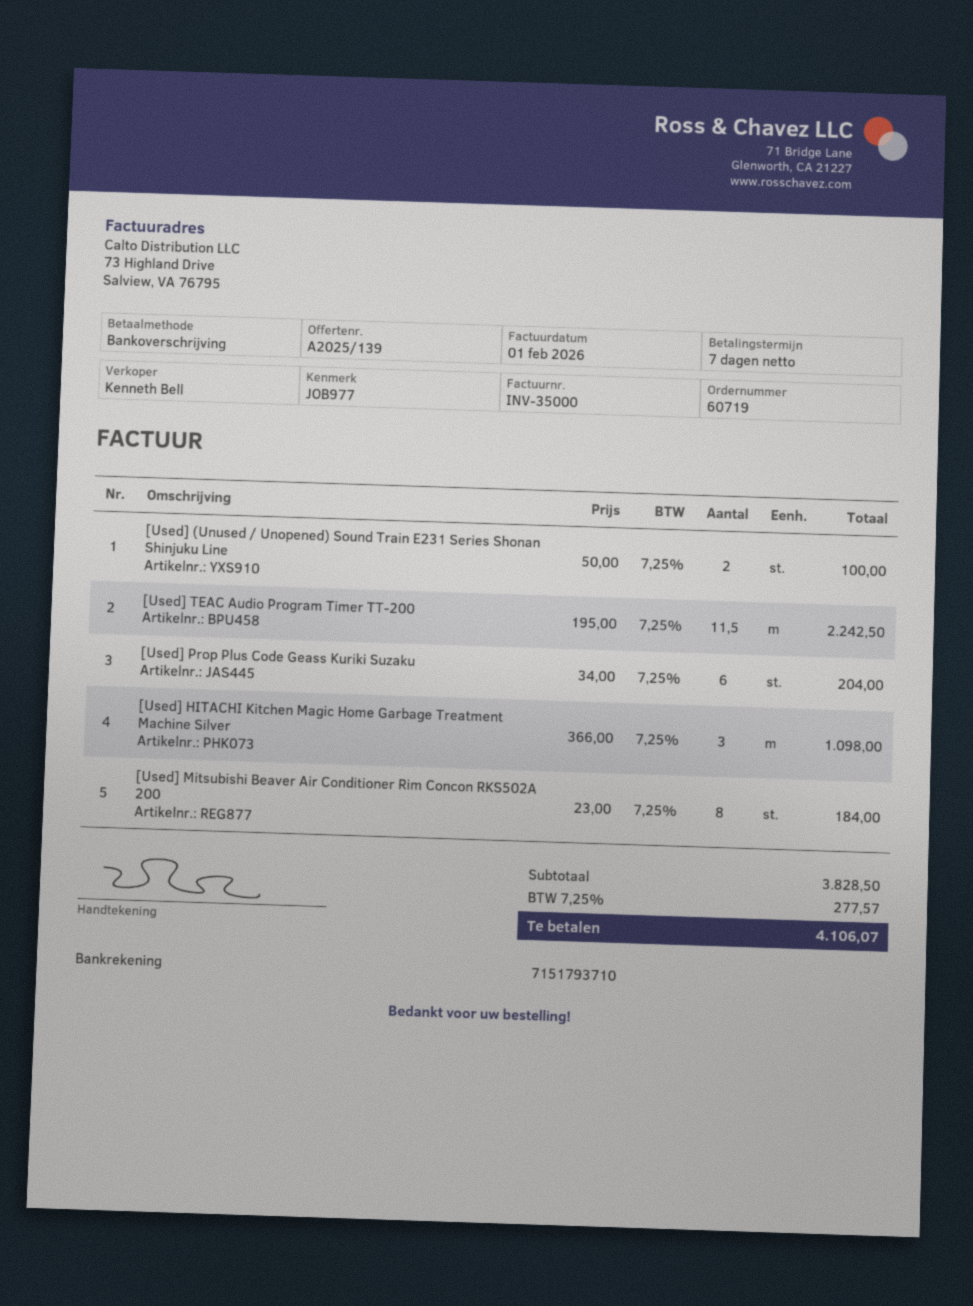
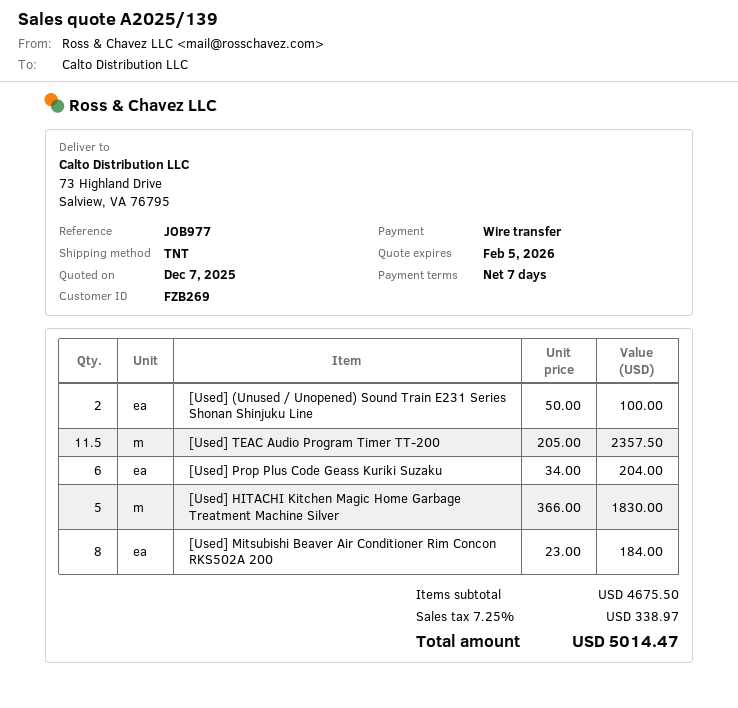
[Used] TEAC Audio Program Timer TT-200: 11.5 x 195.00 = 2242.50 -> 11.5 x 205.00 = 2357.50
[Used] HITACHI Kitchen Magic Home Garbage Treatment Machine Silver: 3 x 366.00 = 1098.00 -> 5 x 366.00 = 1830.00
subtotal: 3828.50 -> 4675.50
tax: 7.25% = 277.57 -> 7.25% = 338.97
total: 4106.07 -> 5014.47

